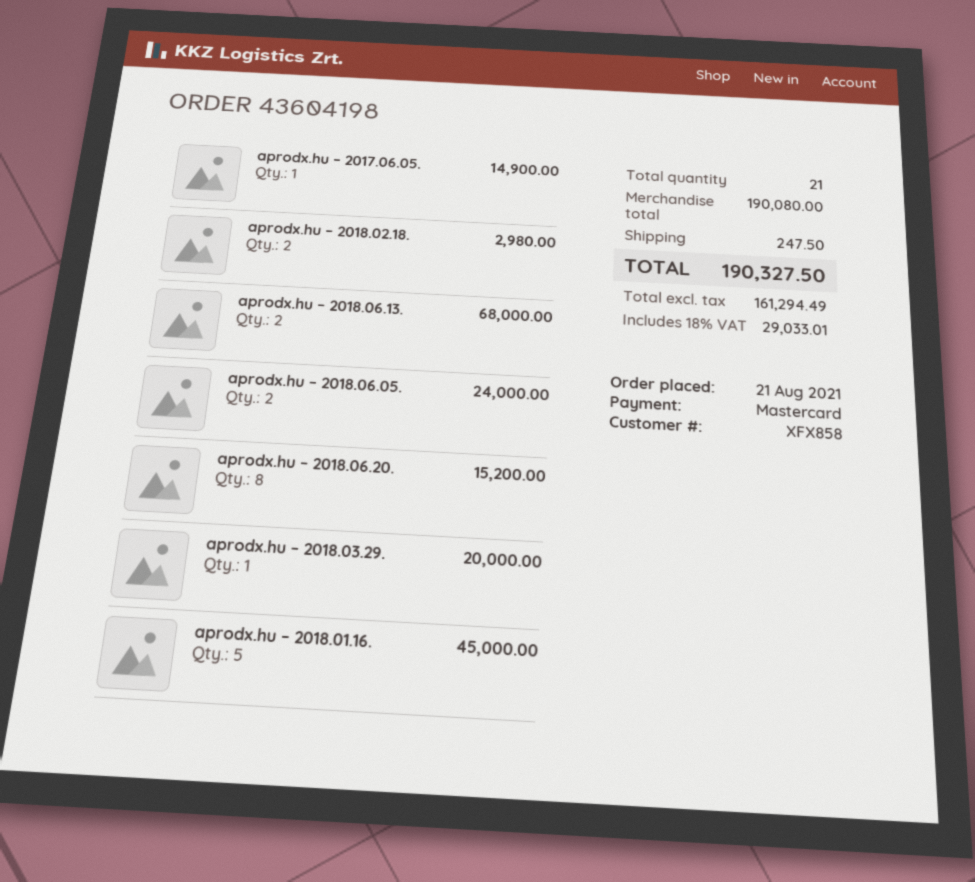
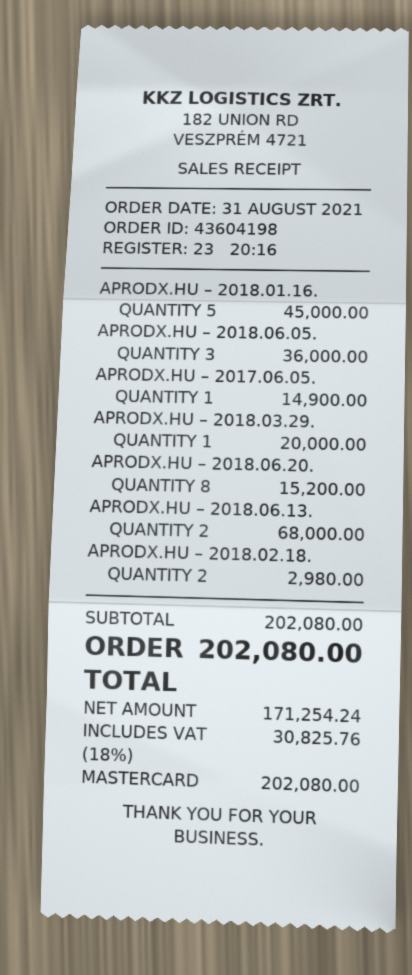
order date: 2021-08-21 -> 2021-08-31
aprodx.hu – 2018.06.05.: 2 for 24000.00 -> 3 for 36000.00
subtotal: 190080.00 -> 202080.00
shipping: 247.50 -> none
net: 161294.49 -> 171254.24
tax: 18% = 29033.01 -> 18% = 30825.76
total: 190327.50 -> 202080.00

